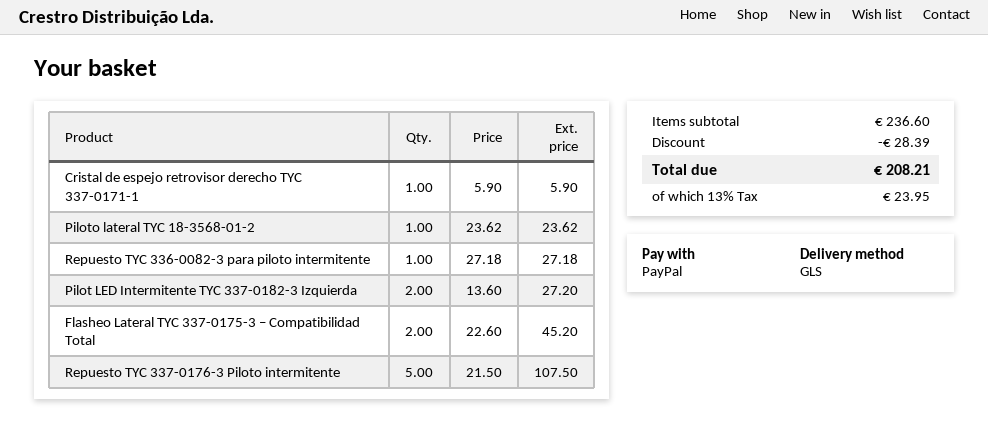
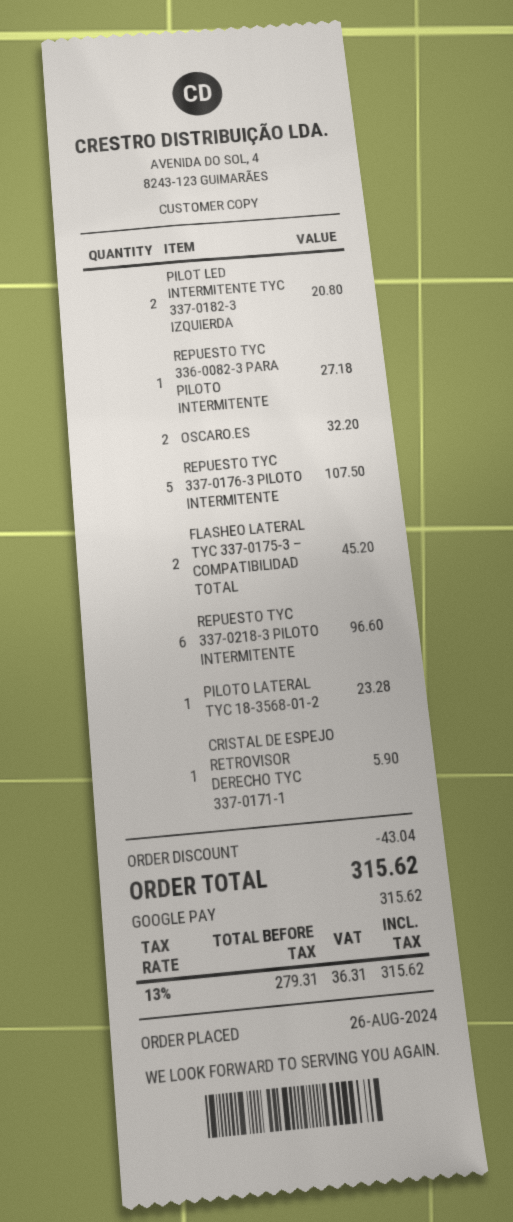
payment method: PayPal -> Google Pay
Piloto lateral TYC 18-3568-01-2: 1 for 23.62 -> 1 for 23.28
Pilot LED Intermitente TYC 337-0182-3 Izquierda: 2 for 27.20 -> 2 for 20.80
OSCARO.ES: none -> 2 for 32.20
REPUESTO TYC 337-0218-3 PILOTO INTERMITENTE: none -> 6 for 96.60
discount: 28.39 -> 43.04
tax: 13% = 23.95 -> 13% = 36.31
total: 208.21 -> 315.62

